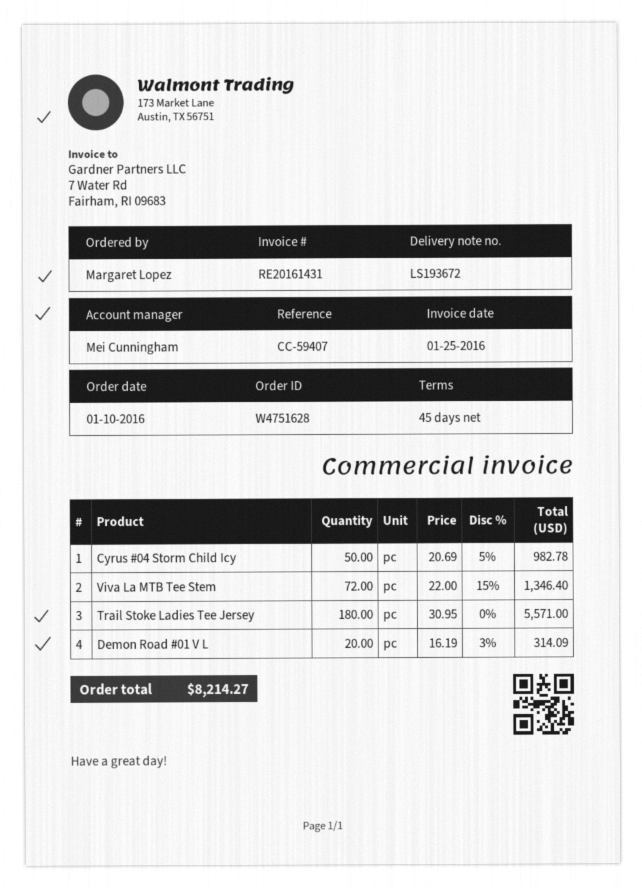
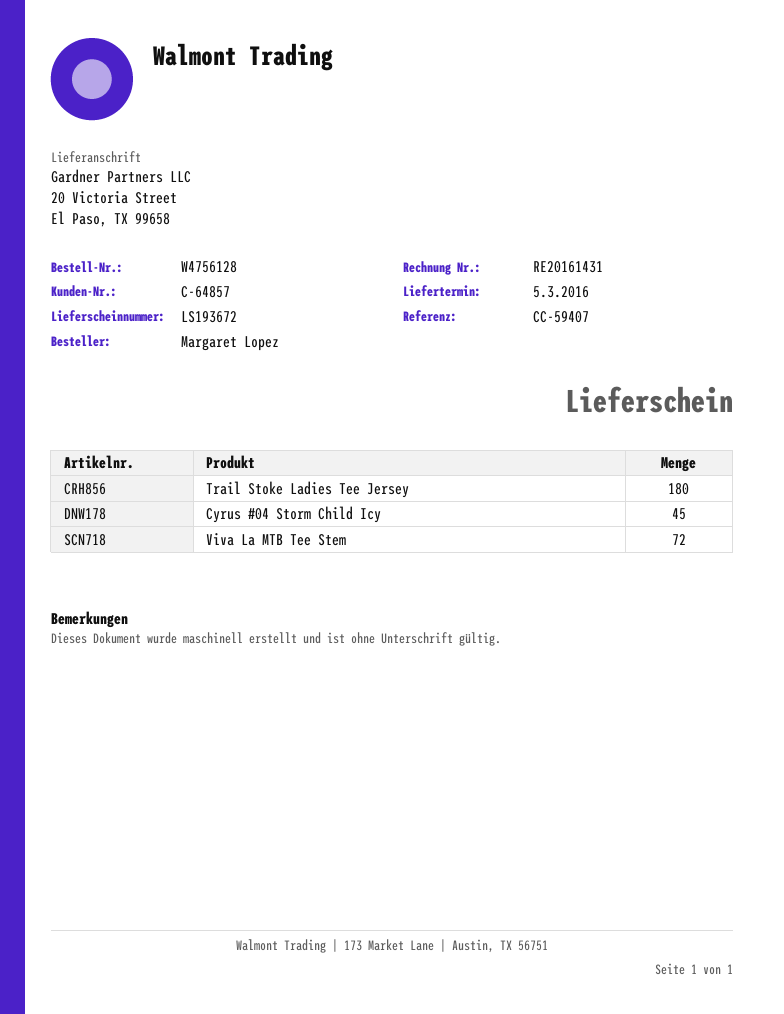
order number: W4751628 -> W4756128
Cyrus #04 Storm Child Icy: 50 -> 45
Demon Road #01 V L: 20 -> none

